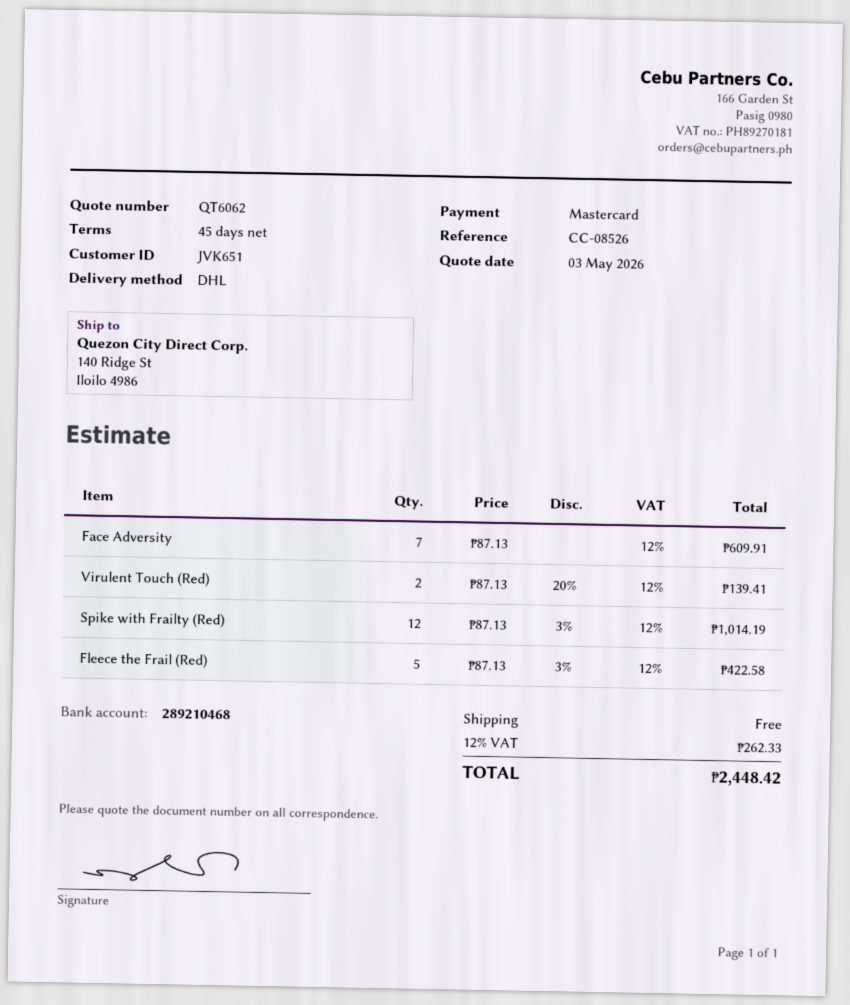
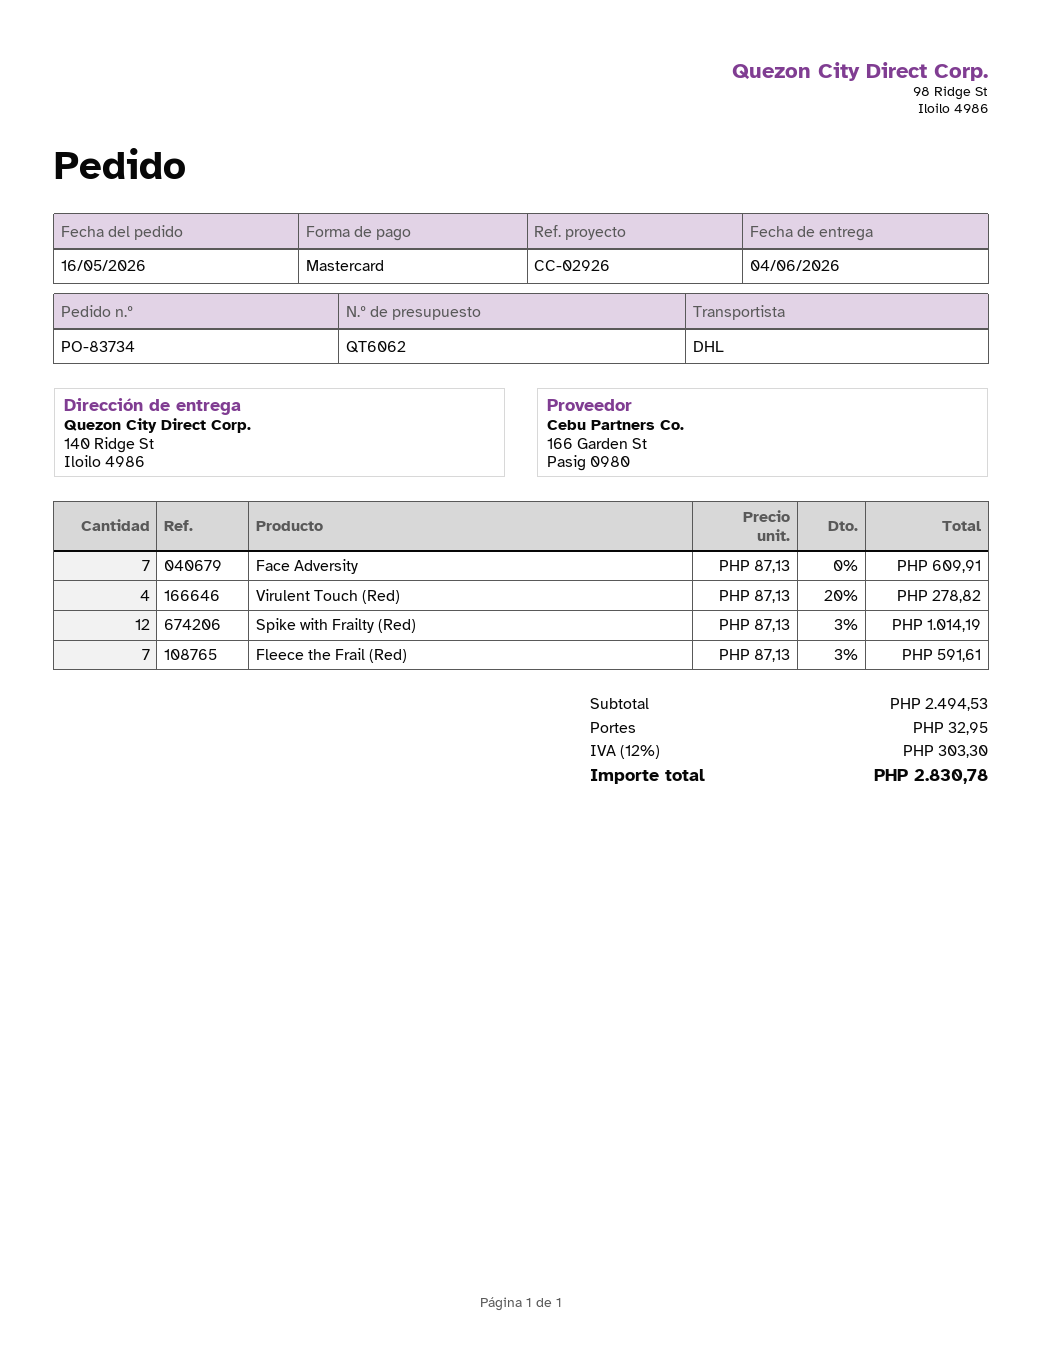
reference: CC-08526 -> CC-02926
Virulent Touch (Red): 2 x 87.13 - 20% = 139.41 -> 4 x 87.13 - 20% = 278.82
Fleece the Frail (Red): 5 x 87.13 - 3% = 422.58 -> 7 x 87.13 - 3% = 591.61
shipping: 0.00 -> 32.95
tax: 12% = 262.33 -> 12% = 303.30
total: 2448.42 -> 2830.78

